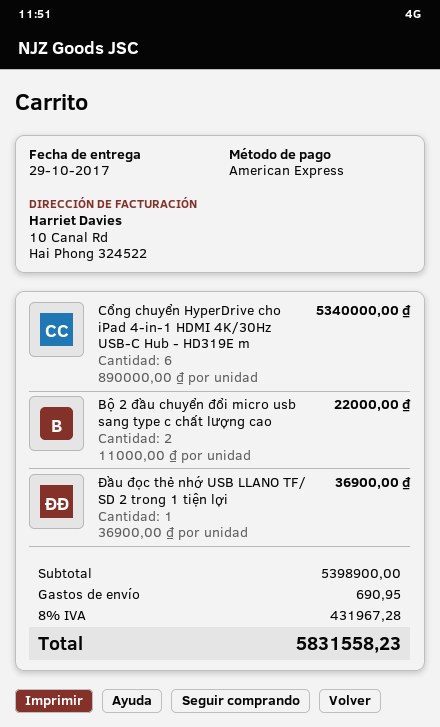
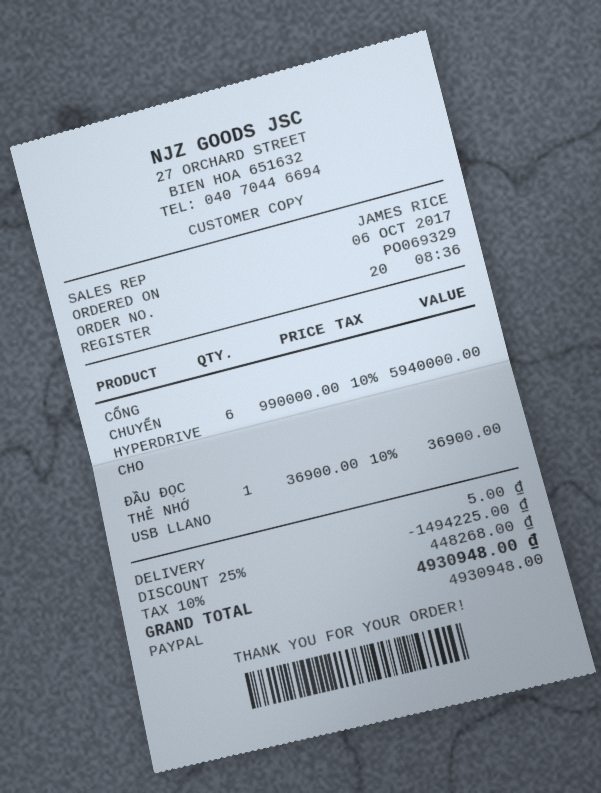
payment method: American Express -> PayPal
Cổng chuyển HyperDrive cho iPad 4-in-1 HDMI 4K/30Hz USB-C Hub - HD319E m: 6 x 890000.00 = 5340000.00 -> 6 x 990000.00 = 5940000.00
Bộ 2 đầu chuyển đổi micro usb sang type c chất lượng cao: 2 x 11000.00 = 22000.00 -> none
discount: none -> 25% = 1494225.00
shipping: 690.95 -> 5.00
tax: 8% = 431967.28 -> 10% = 448268.00
total: 5831558.23 -> 4930948.00

